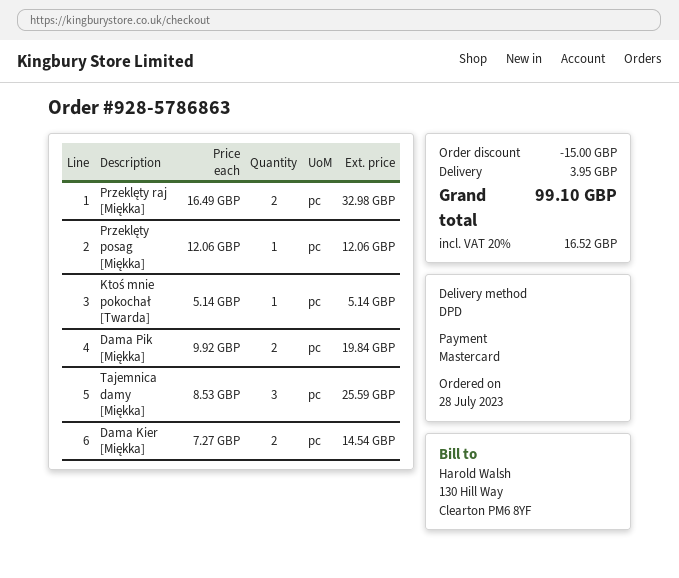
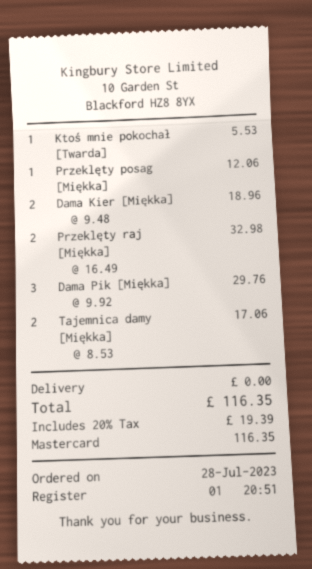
Ktoś mnie pokochał [Twarda]: 1 x 5.14 = 5.14 -> 1 x 5.53 = 5.53
Dama Pik [Miękka]: 2 x 9.92 = 19.84 -> 3 x 9.92 = 29.76
Tajemnica damy [Miękka]: 3 x 8.53 = 25.59 -> 2 x 8.53 = 17.06
Dama Kier [Miękka]: 2 x 7.27 = 14.54 -> 2 x 9.48 = 18.96
discount: 15.00 -> none
shipping: 3.95 -> 0.00
tax: 20% = 16.52 -> 20% = 19.39
total: 99.10 -> 116.35

